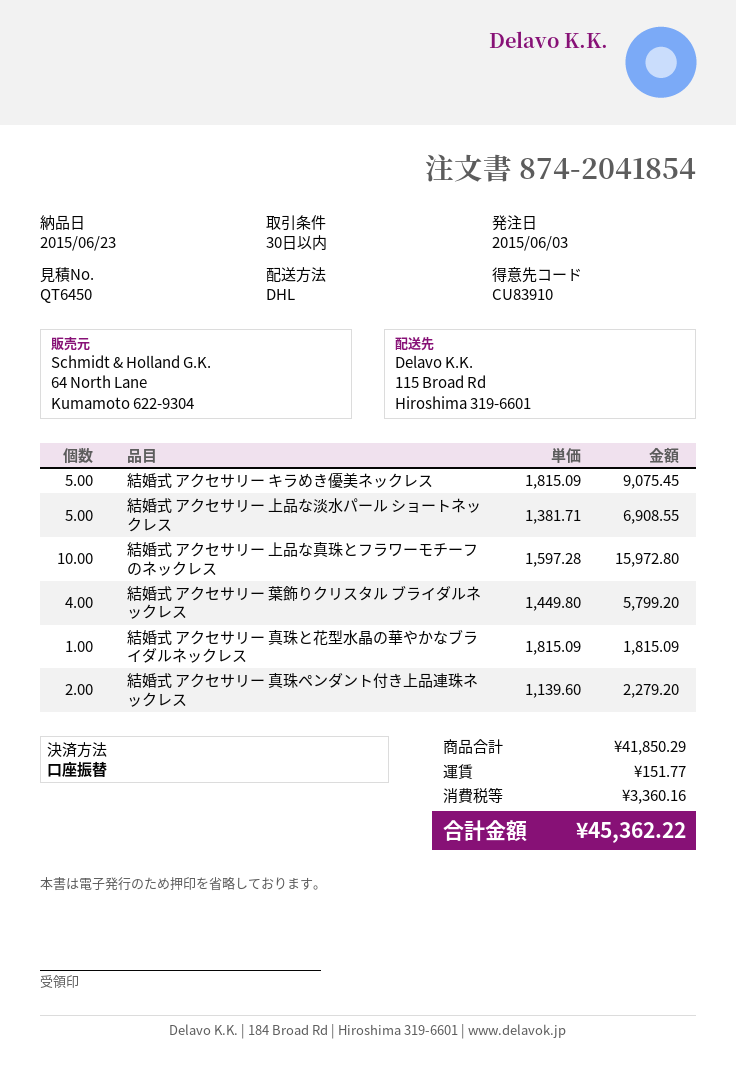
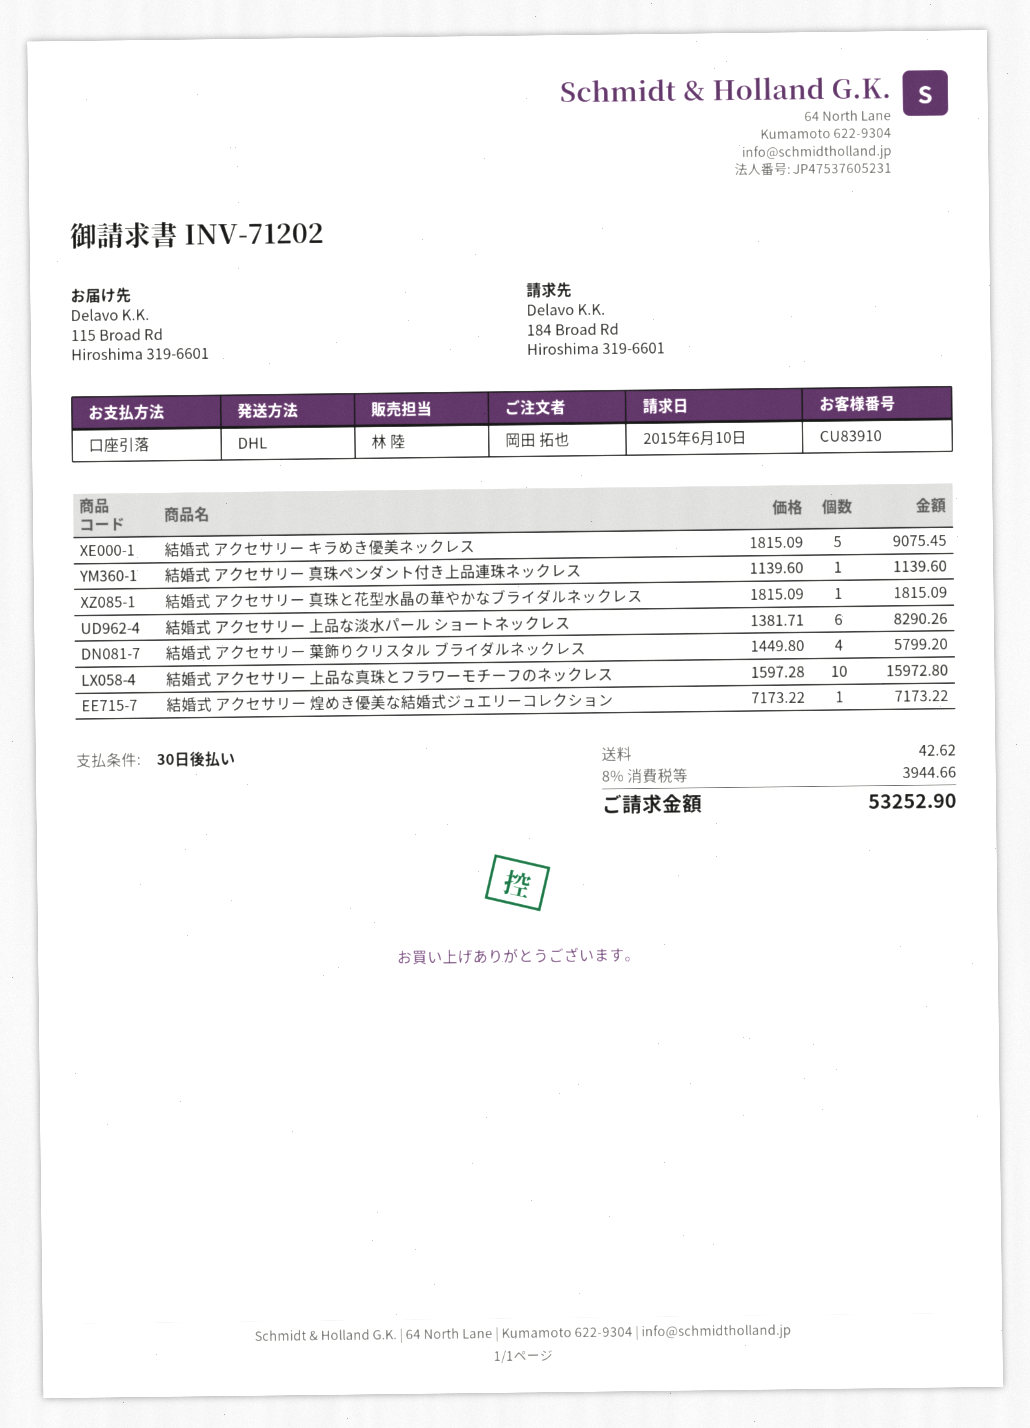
結婚式 アクセサリー 上品な淡水パール ショートネックレス: 5 x 1381.71 = 6908.55 -> 6 x 1381.71 = 8290.26
結婚式 アクセサリー 真珠ペンダント付き上品連珠ネックレス: 2 x 1139.60 = 2279.20 -> 1 x 1139.60 = 1139.60
結婚式 アクセサリー 煌めき優美な結婚式ジュエリーコレクション: none -> 1 x 7173.22 = 7173.22
shipping: 151.77 -> 42.62
tax: 3360.16 -> 3944.66
total: 45362.22 -> 53252.90

